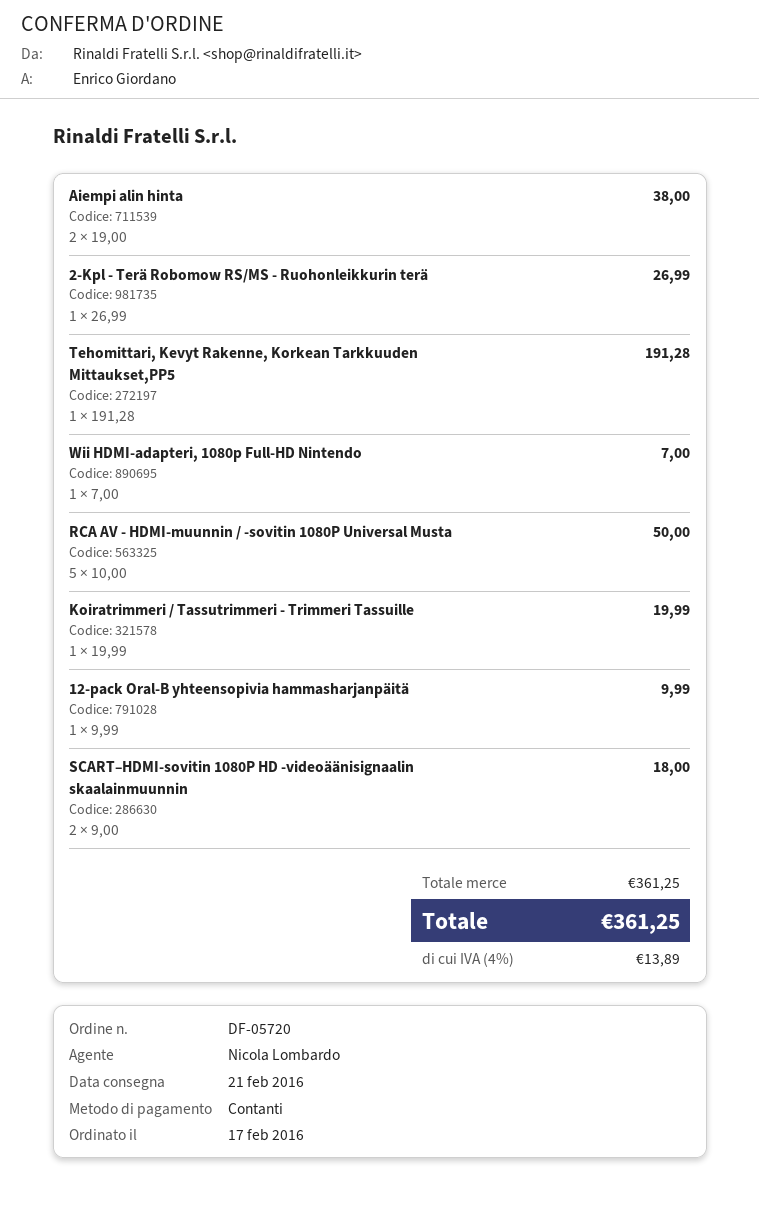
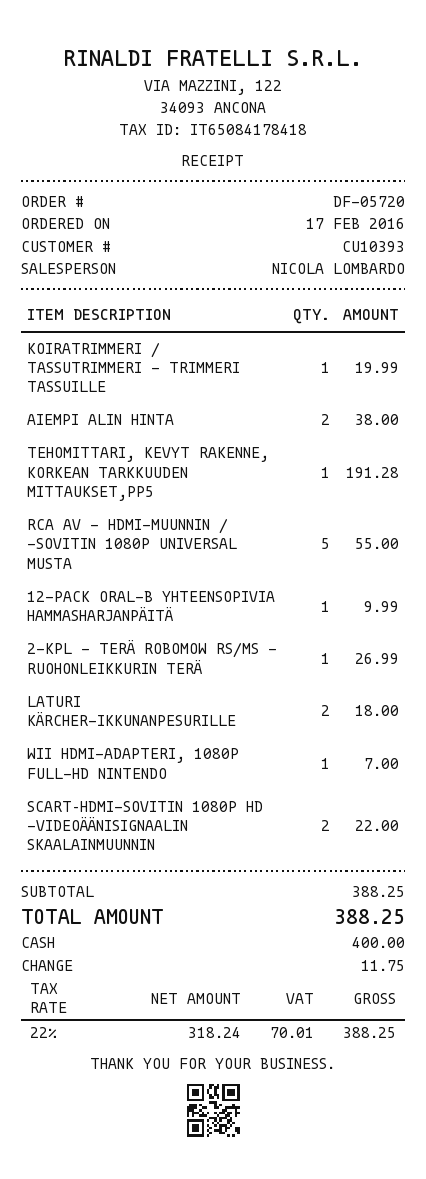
RCA AV - HDMI-muunnin / -sovitin 1080P Universal Musta: 5 for 50.00 -> 5 for 55.00
SCART–HDMI-sovitin 1080P HD -videoäänisignaalin skaalainmuunnin: 2 for 18.00 -> 2 for 22.00
LATURI KÄRCHER-IKKUNANPESURILLE: none -> 2 for 18.00
subtotal: 361.25 -> 388.25
tax: 4% = 13.89 -> 22% = 70.01
total: 361.25 -> 388.25

